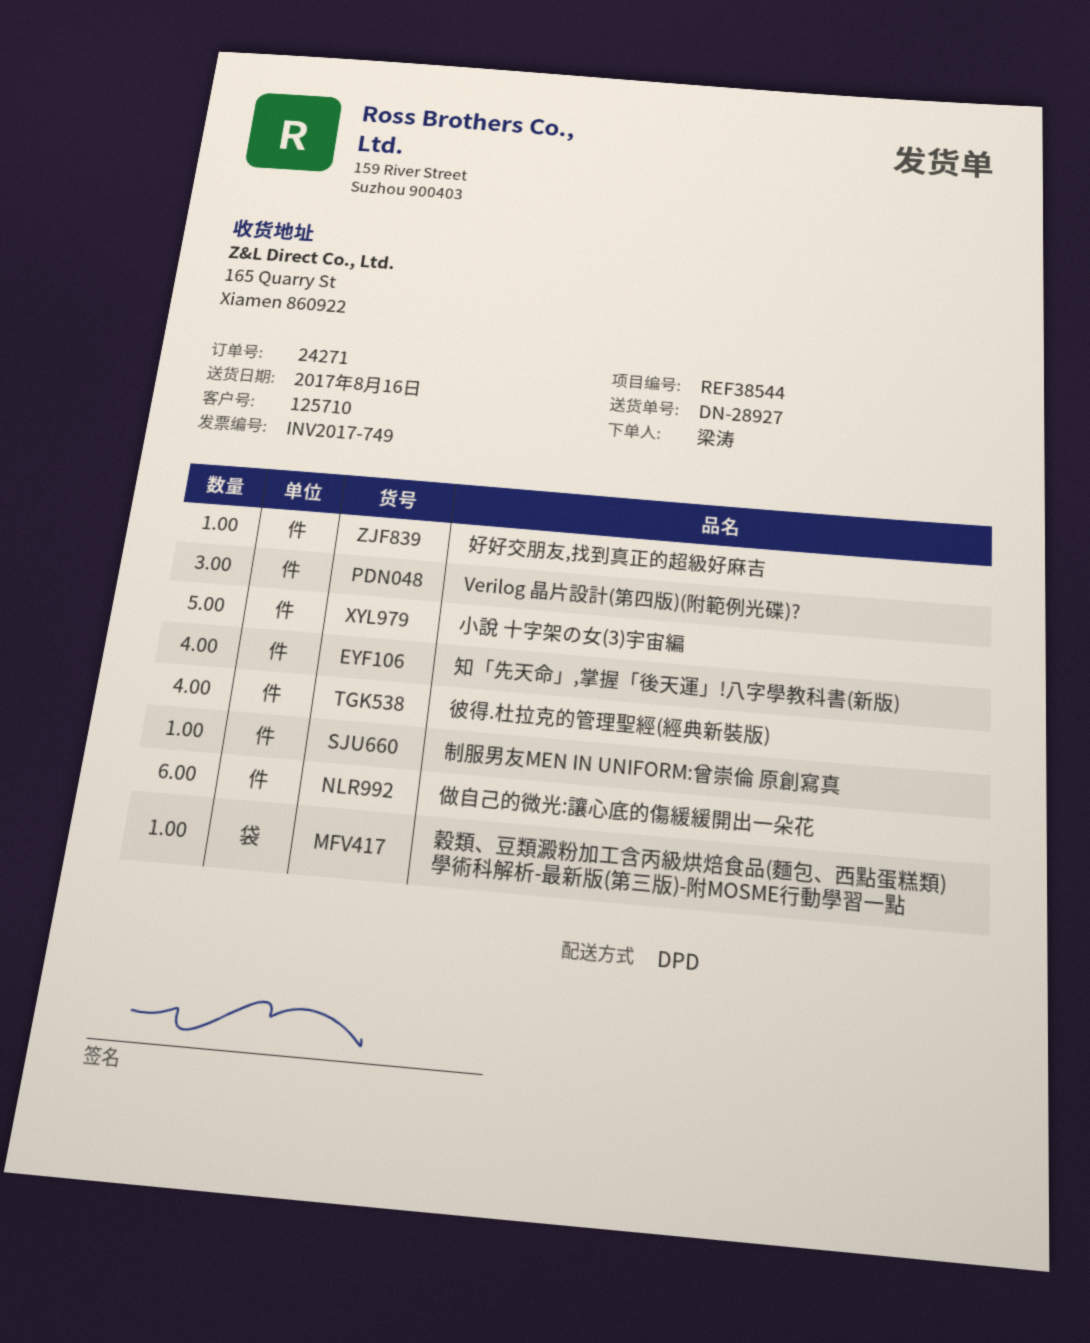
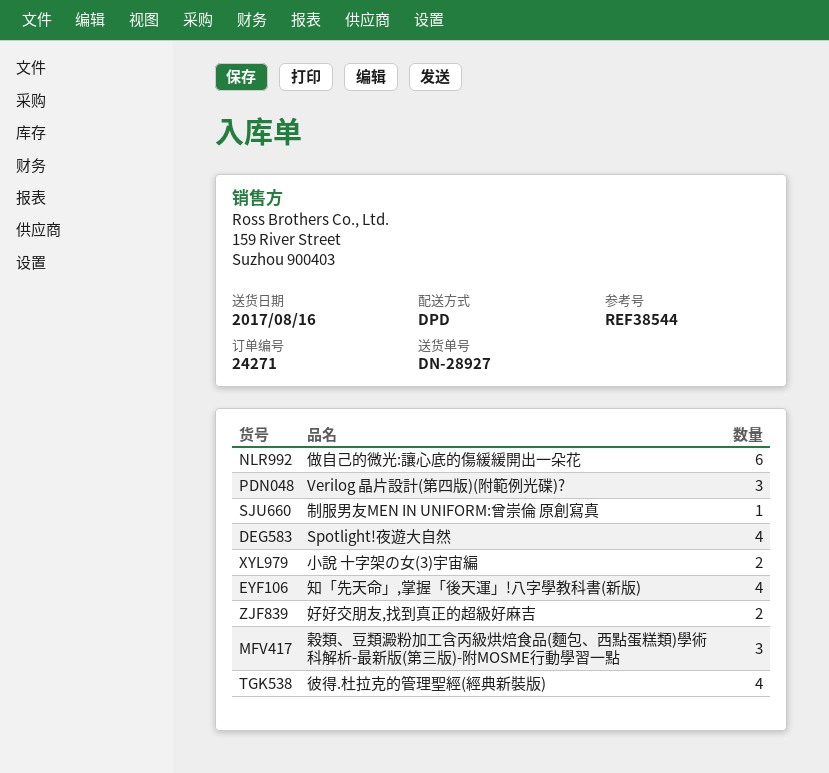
好好交朋友,找到真正的超級好麻吉: 1 -> 2
小說 十字架の女(3)宇宙編: 5 -> 2
穀類、豆類澱粉加工含丙級烘焙食品(麵包、西點蛋糕類)學術科解析-最新版(第三版)-附MOSME行動學習一點: 1 -> 3
Spotlight!夜遊大自然: none -> 4

